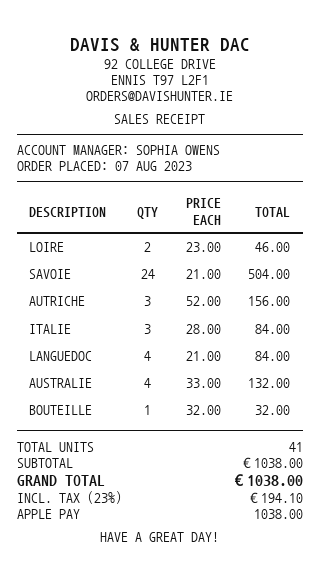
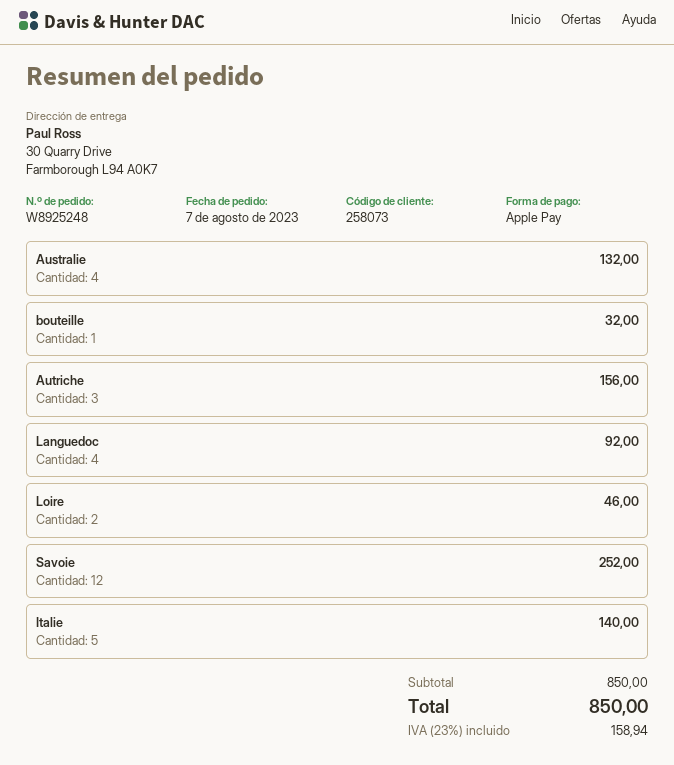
SAVOIE: 24 for 504.00 -> 12 for 252.00
ITALIE: 3 for 84.00 -> 5 for 140.00
LANGUEDOC: 4 for 84.00 -> 4 for 92.00
subtotal: 1038.00 -> 850.00
tax: 23% = 194.10 -> 23% = 158.94
total: 1038.00 -> 850.00

